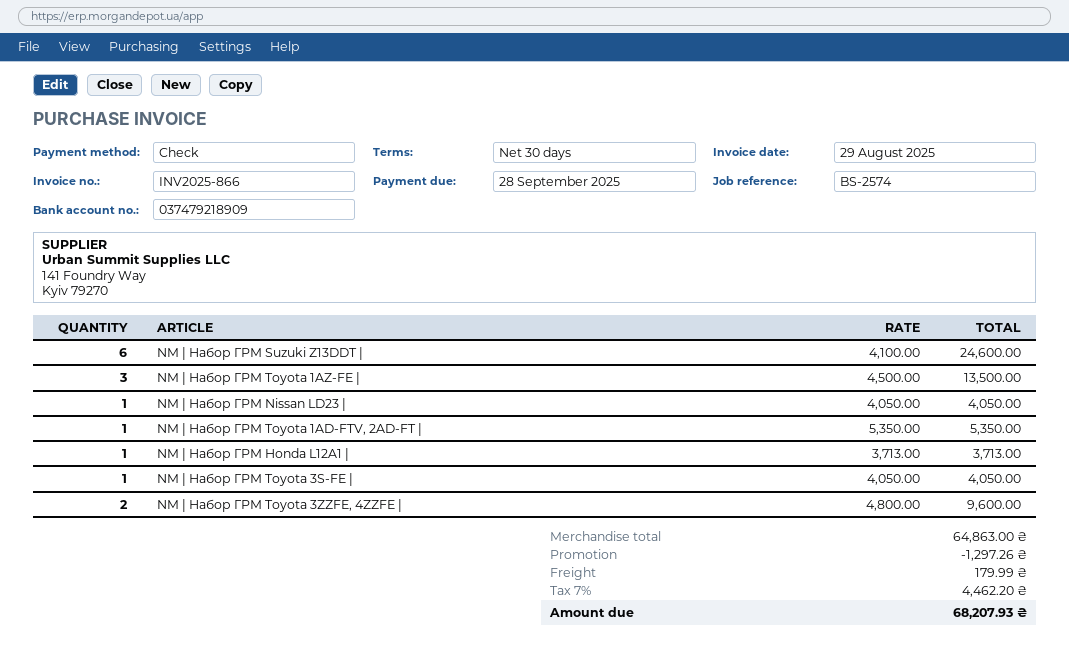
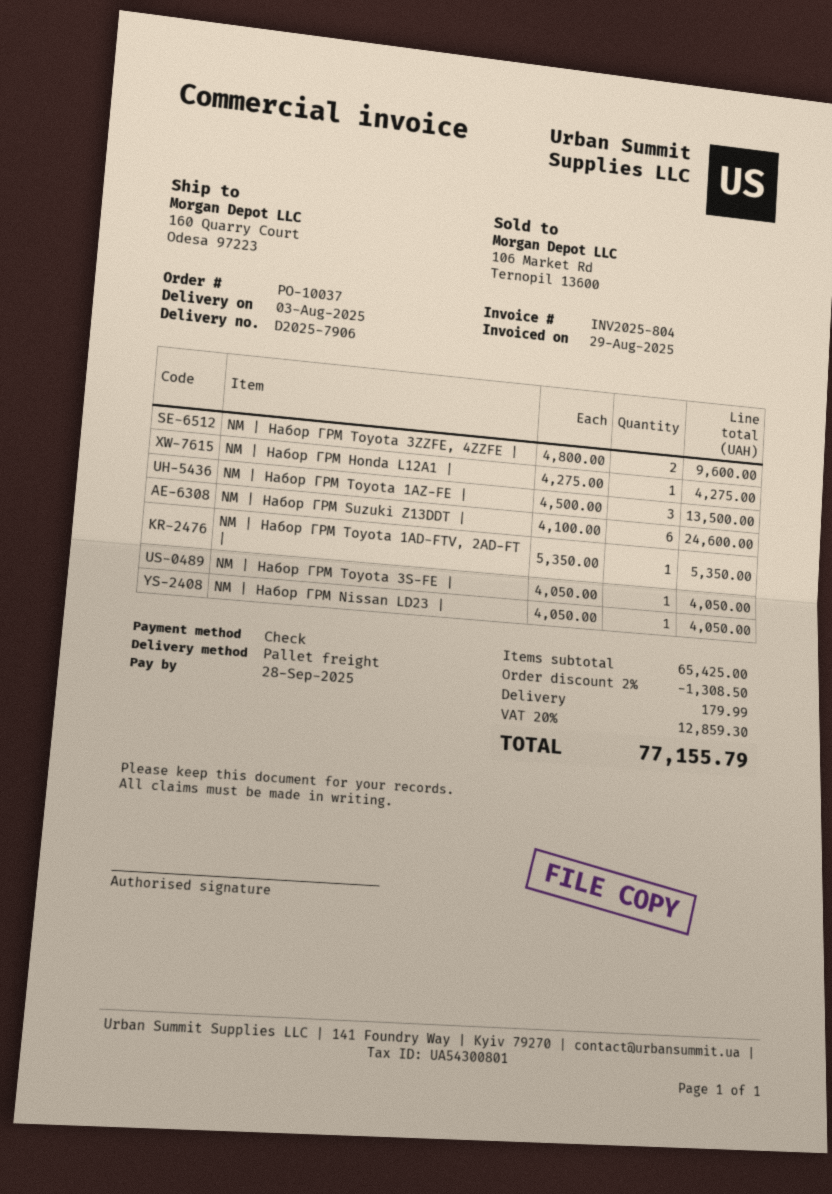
invoice number: INV2025-866 -> INV2025-804
NM | Набор ГРМ Honda L12A1 |: 1 x 3713.00 = 3713.00 -> 1 x 4275.00 = 4275.00
subtotal: 64863.00 -> 65425.00
discount: 1297.26 -> 1308.50
tax: 7% = 4462.20 -> 20% = 12859.30
total: 68207.93 -> 77155.79

